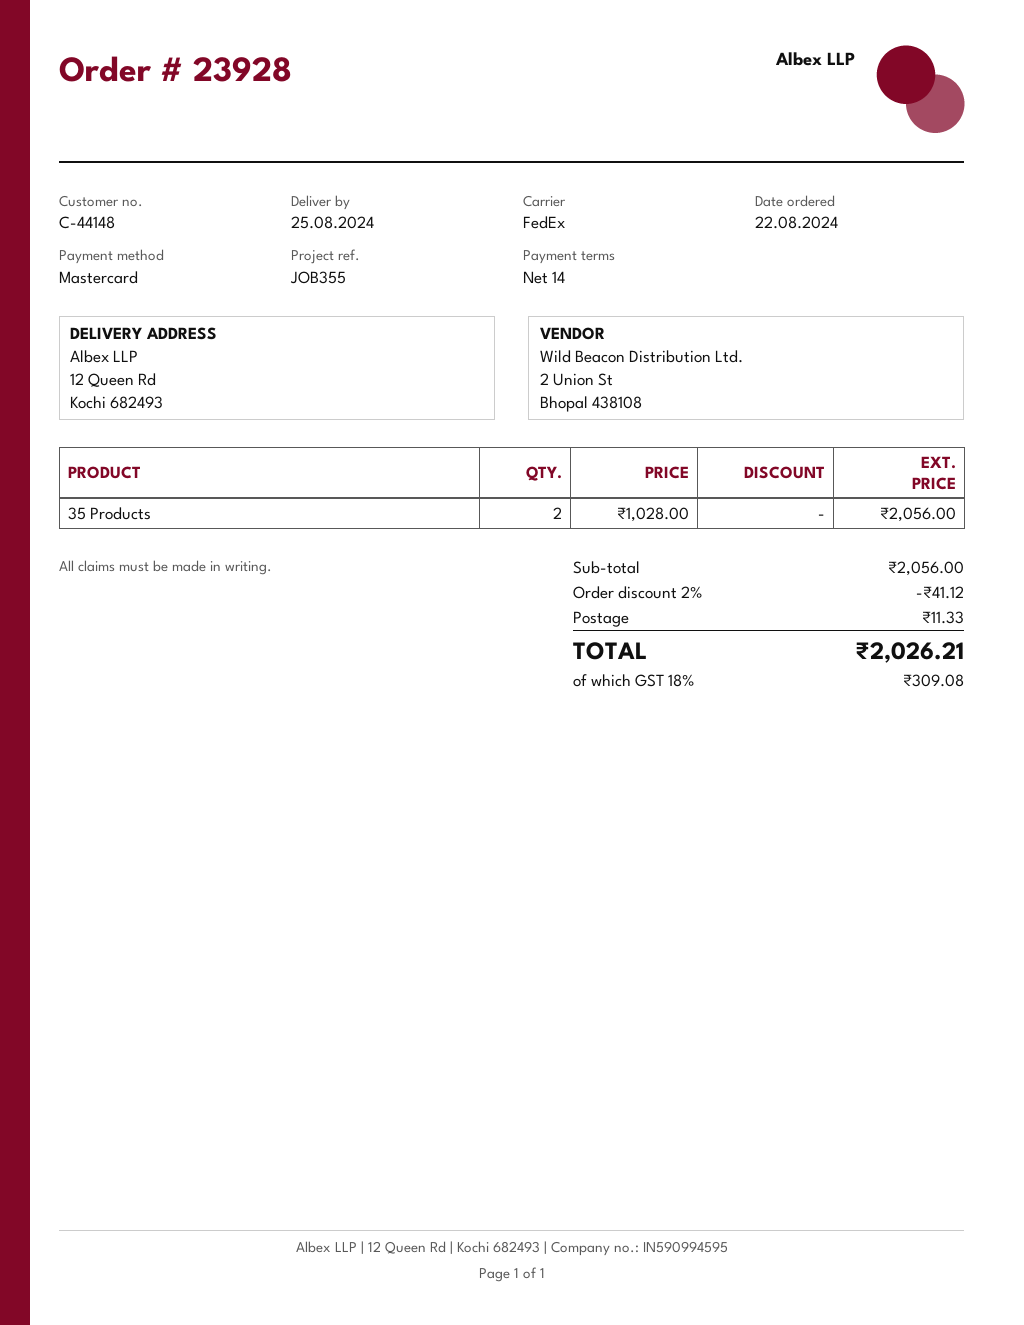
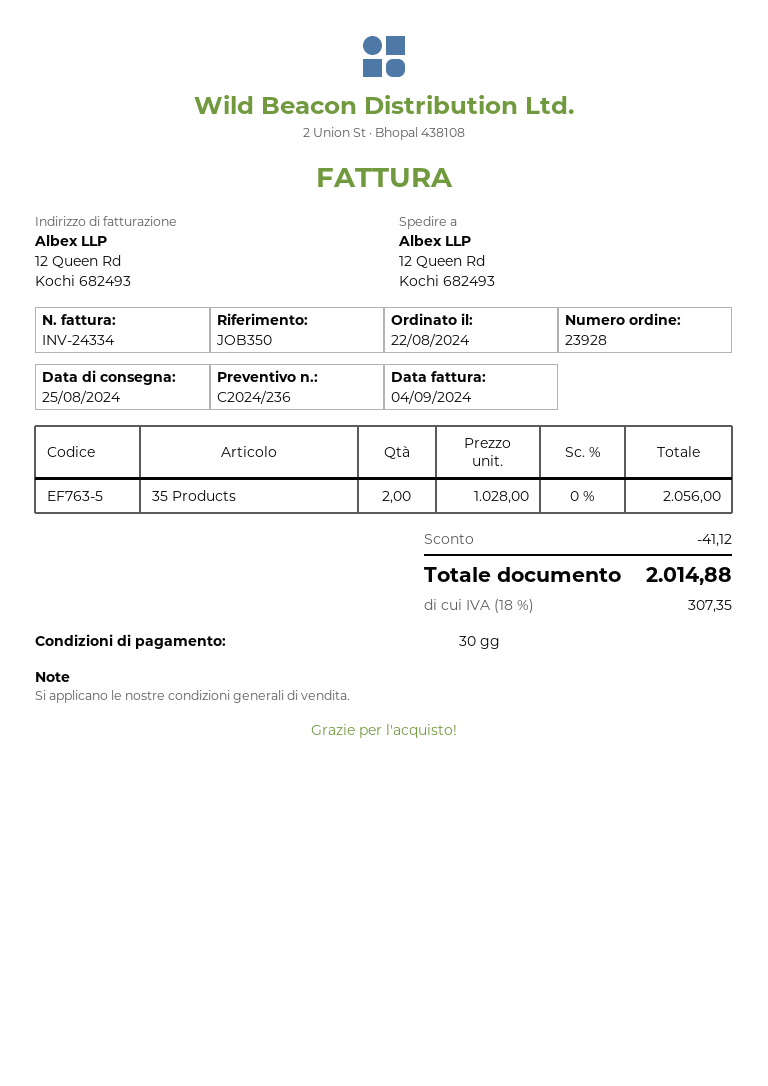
payment terms: 14 days -> 30 days
reference: JOB355 -> JOB350
shipping: 11.33 -> none
tax: 18% = 309.08 -> 18% = 307.35
total: 2026.21 -> 2014.88

